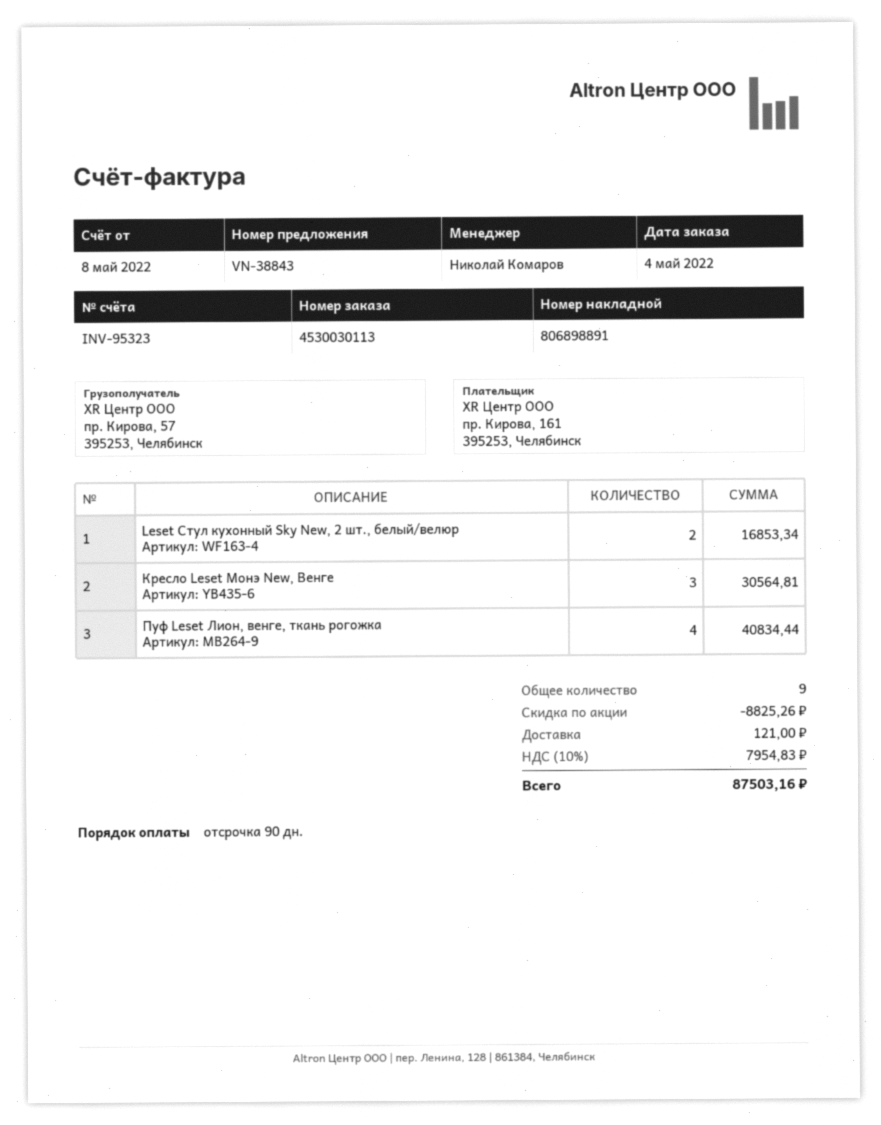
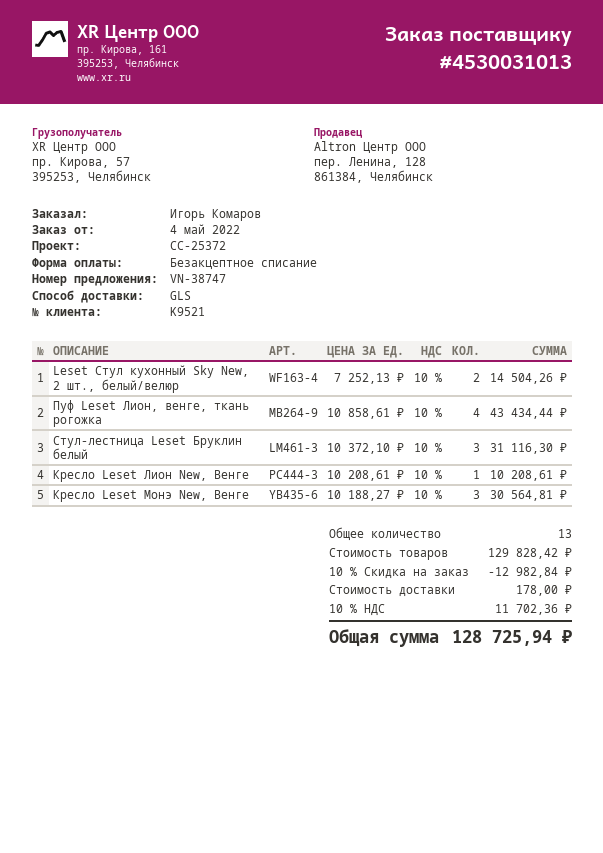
quote number: VN-38843 -> VN-38747
order number: 4530030113 -> 4530031013
Leset Стул кухонный Sky New, 2 шт., белый/велюр: 2 for 16853.34 -> 2 for 14504.26
Пуф Leset Лион, венге, ткань рогожка: 4 for 40834.44 -> 4 for 43434.44
Стул-лестница Leset Бруклин белый: none -> 3 for 31116.30
Кресло Leset Лион New, Венге: none -> 1 for 10208.61
total quantity: 9 -> 13
discount: 8825.26 -> 12982.84
shipping: 121.00 -> 178.00
tax: 10% = 7954.83 -> 10% = 11702.36
total: 87503.16 -> 128725.94

